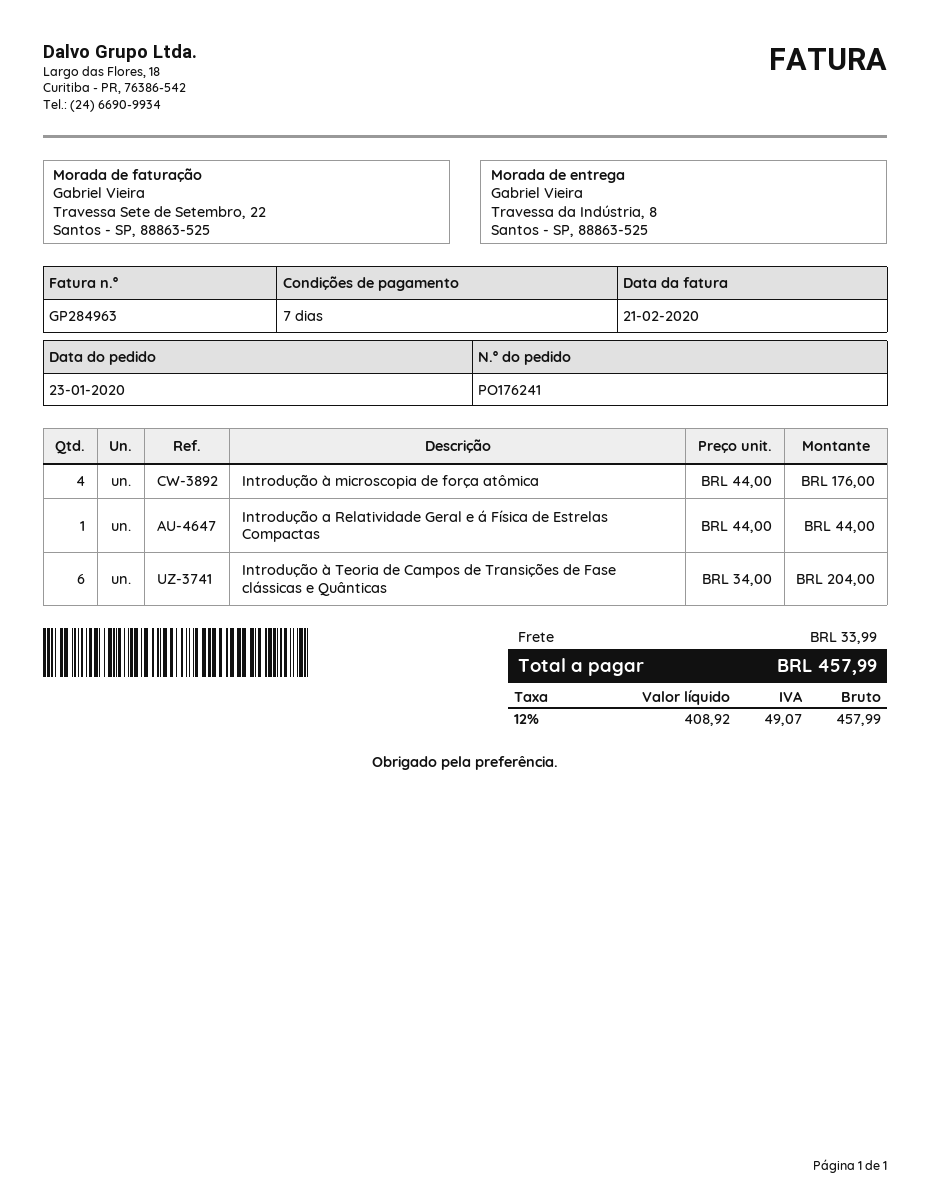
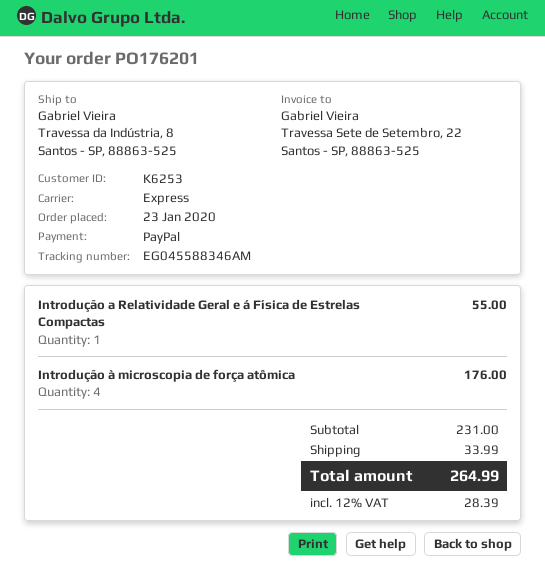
order number: PO176241 -> PO176201
Introdução a Relatividade Geral e á Física de Estrelas Compactas: 1 for 44.00 -> 1 for 55.00
Introdução à Teoria de Campos de Transições de Fase clássicas e Quânticas: 6 for 204.00 -> none
tax: 12% = 49.07 -> 12% = 28.39
total: 457.99 -> 264.99

